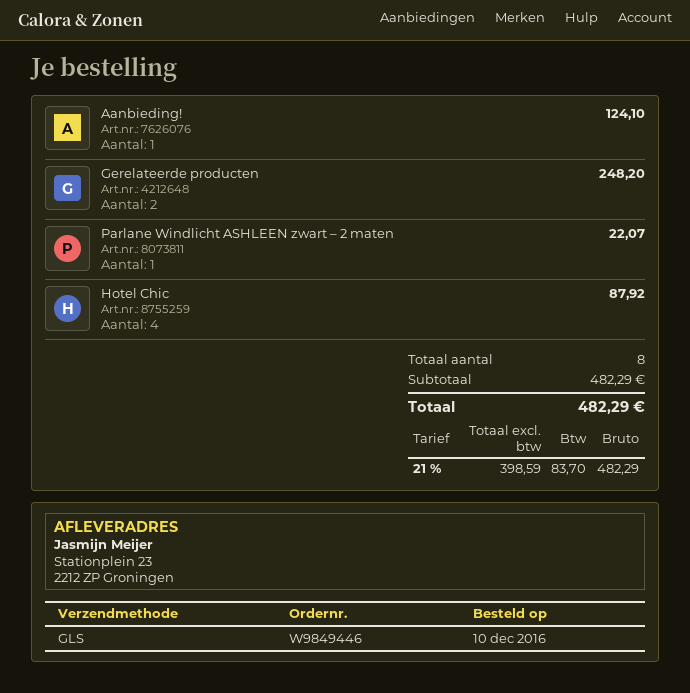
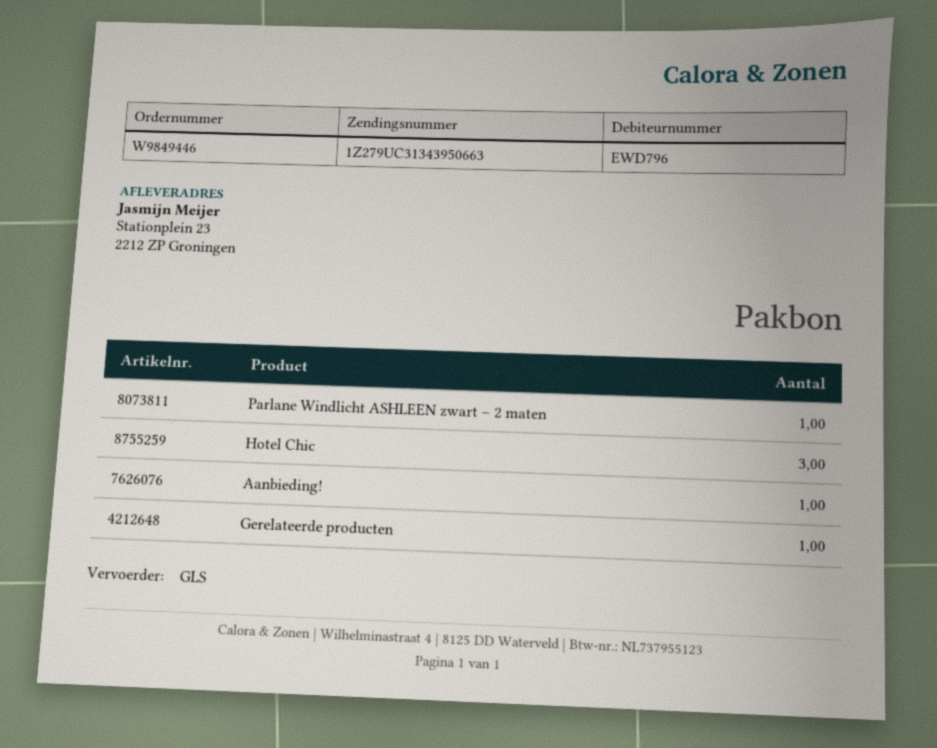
Gerelateerde producten: 2 -> 1
Hotel Chic: 4 -> 3

